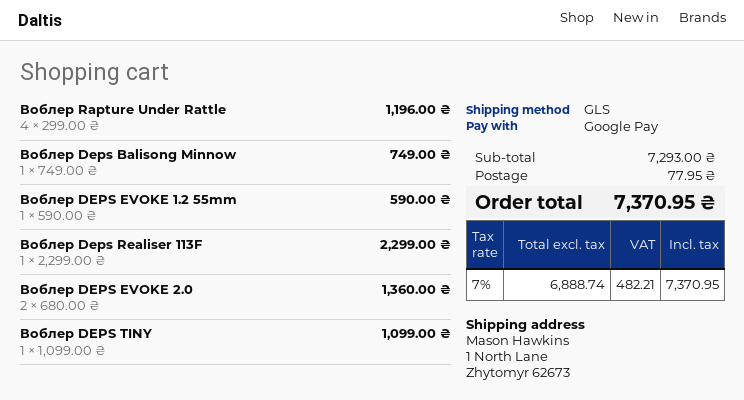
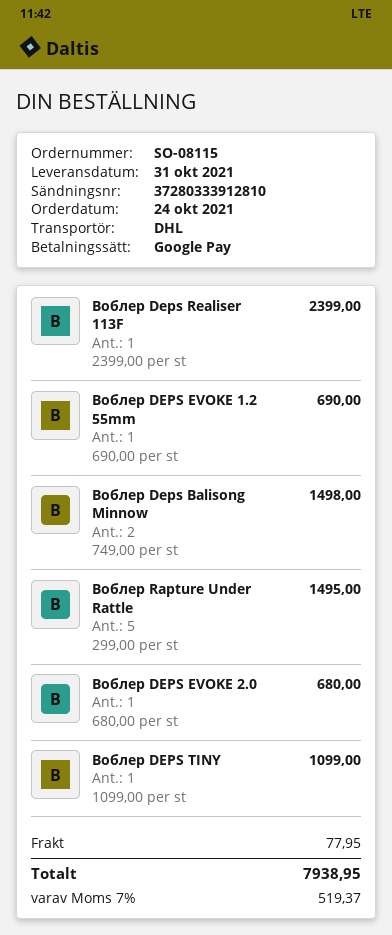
shipping method: GLS -> DHL
Воблер Rapture Under Rattle: 4 x 299.00 = 1196.00 -> 5 x 299.00 = 1495.00
Воблер Deps Balisong Minnow: 1 x 749.00 = 749.00 -> 2 x 749.00 = 1498.00
Воблер DEPS EVOKE 1.2 55mm: 1 x 590.00 = 590.00 -> 1 x 690.00 = 690.00
Воблер Deps Realiser 113F: 1 x 2299.00 = 2299.00 -> 1 x 2399.00 = 2399.00
Воблер DEPS EVOKE 2.0: 2 x 680.00 = 1360.00 -> 1 x 680.00 = 680.00
tax: 7% = 482.21 -> 7% = 519.37
total: 7370.95 -> 7938.95

